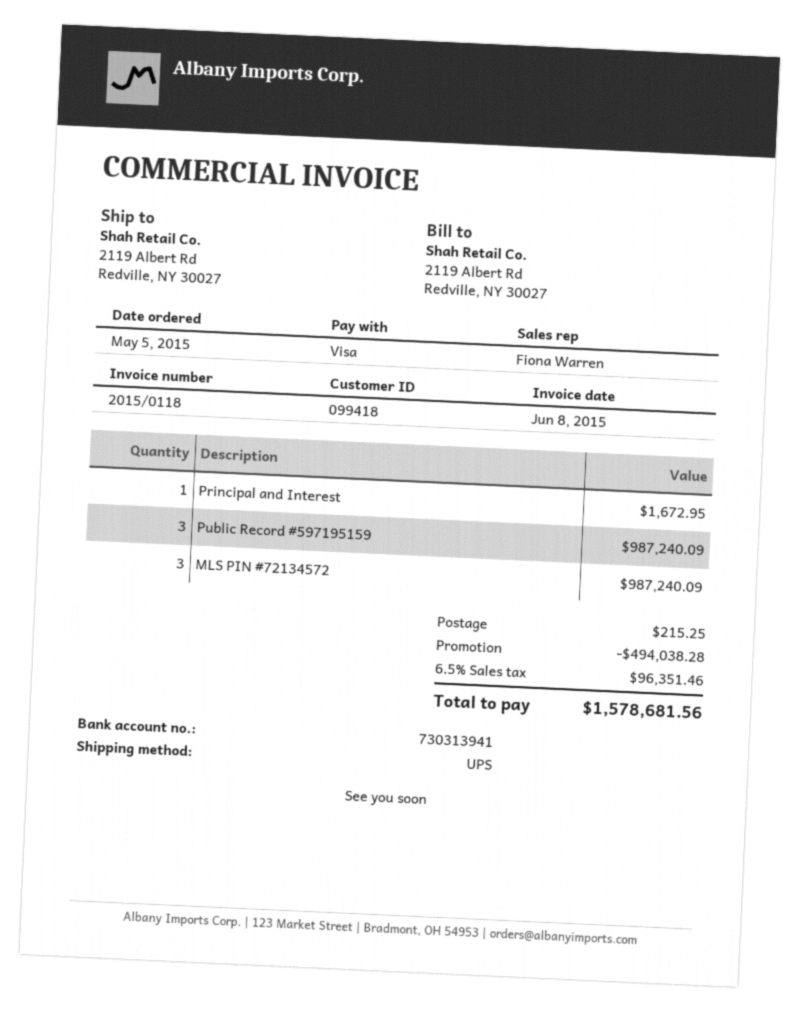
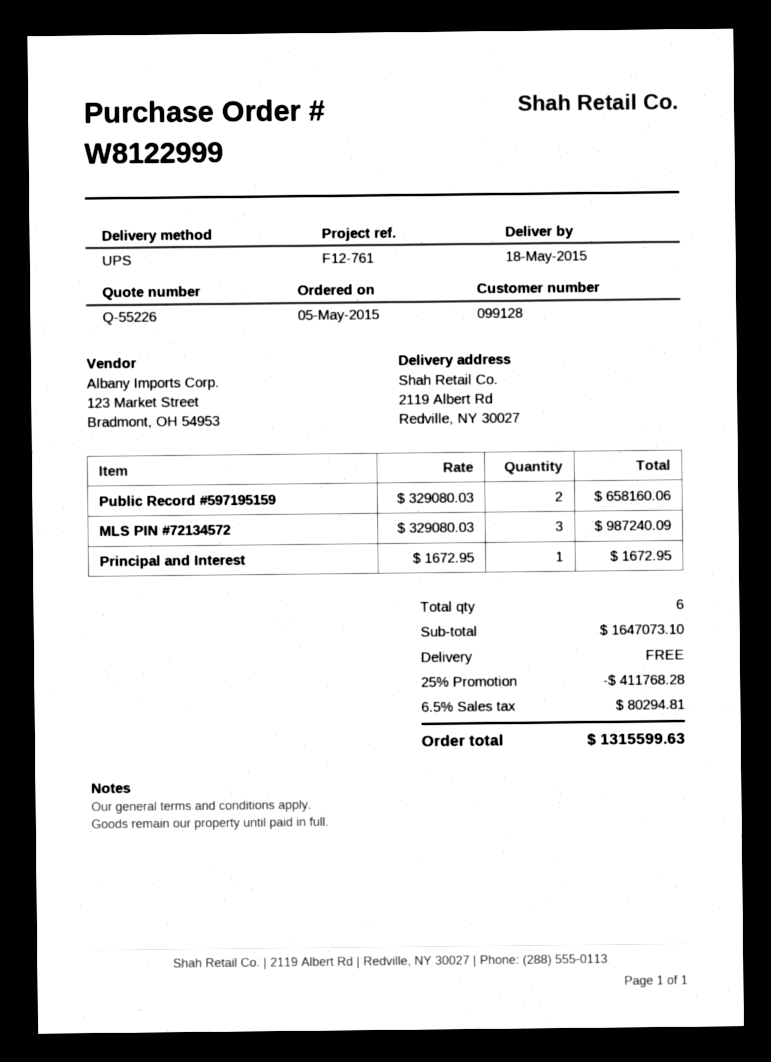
customer number: 099418 -> 099128
Public Record #597195159: 3 for 987240.09 -> 2 for 658160.06
discount: 494038.28 -> 411768.28
shipping: 215.25 -> 0.00
tax: 6.5% = 96351.46 -> 6.5% = 80294.81
total: 1578681.56 -> 1315599.63

